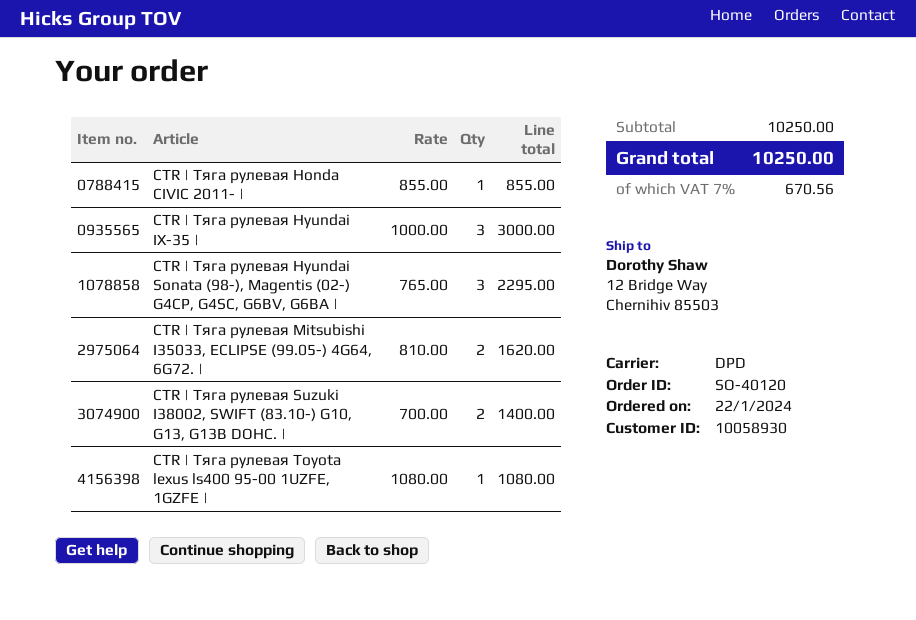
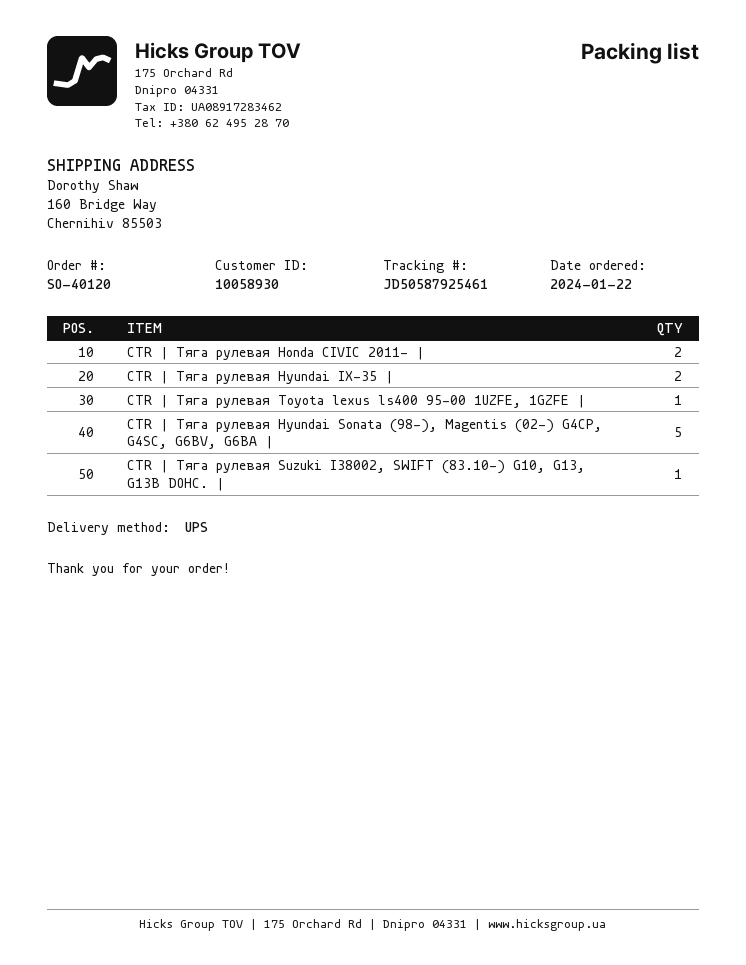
shipping method: DPD -> UPS
ship to: 12 Bridge Way, Chernihiv 85503 -> 160 Bridge Way, Chernihiv 85503
CTR | Тяга рулевая Honda CIVIC 2011- |: 1 -> 2
CTR | Тяга рулевая Hyundai IX-35 |: 3 -> 2
CTR | Тяга рулевая Hyundai Sonata (98-), Magentis (02-) G4CP, G4SC, G6BV, G6BA |: 3 -> 5
CTR | Тяга рулевая Mitsubishi I35033, ECLIPSE (99.05-) 4G64, 6G72. |: 2 -> none
CTR | Тяга рулевая Suzuki I38002, SWIFT (83.10-) G10, G13, G13B DOHC. |: 2 -> 1

